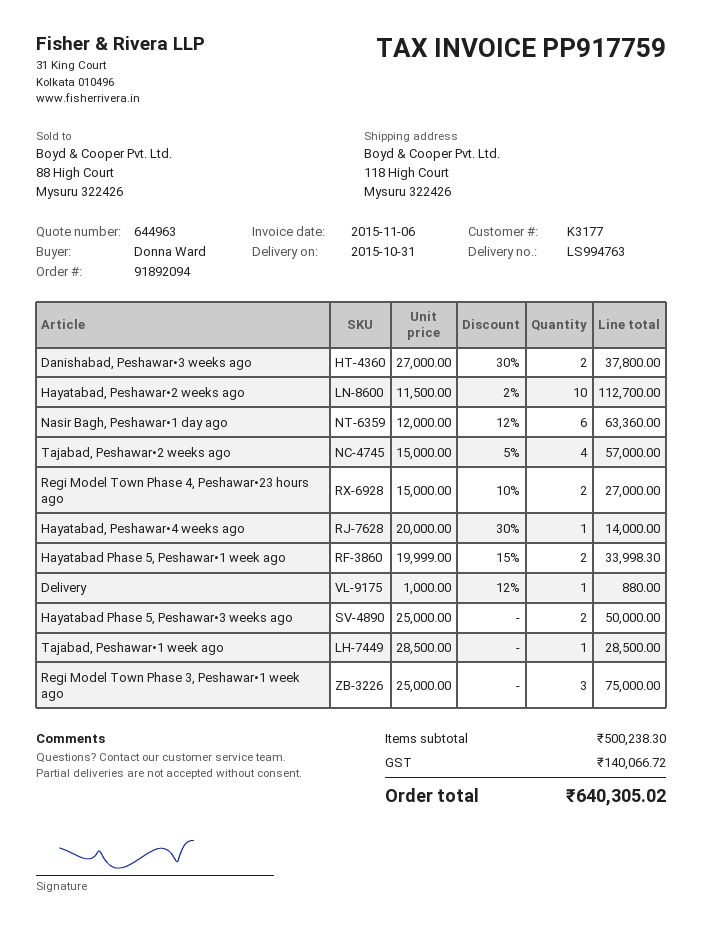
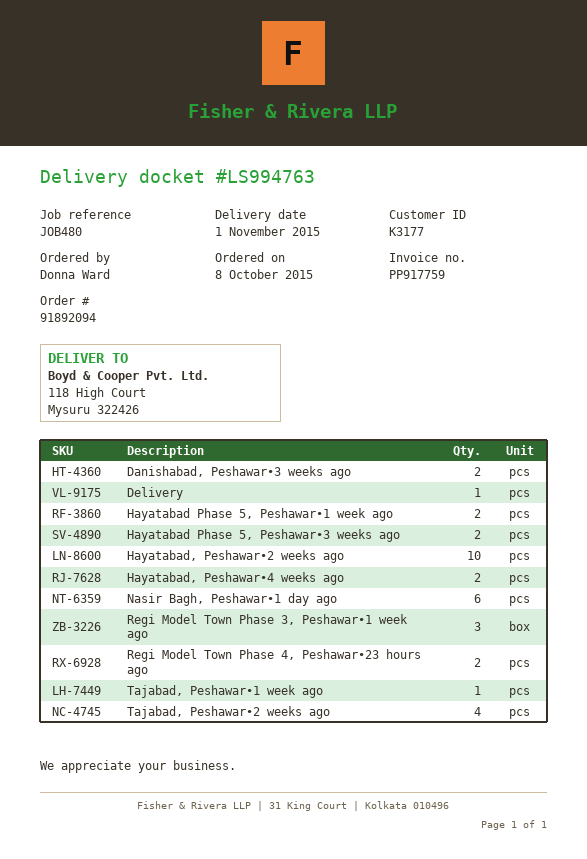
delivery date: 2015-10-31 -> 2015-11-01
Hayatabad, Peshawar•4 weeks ago: 1 -> 2

